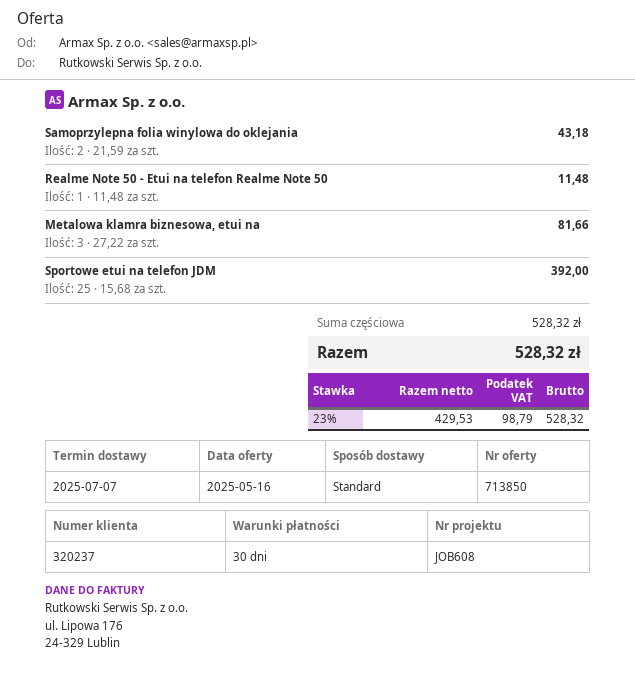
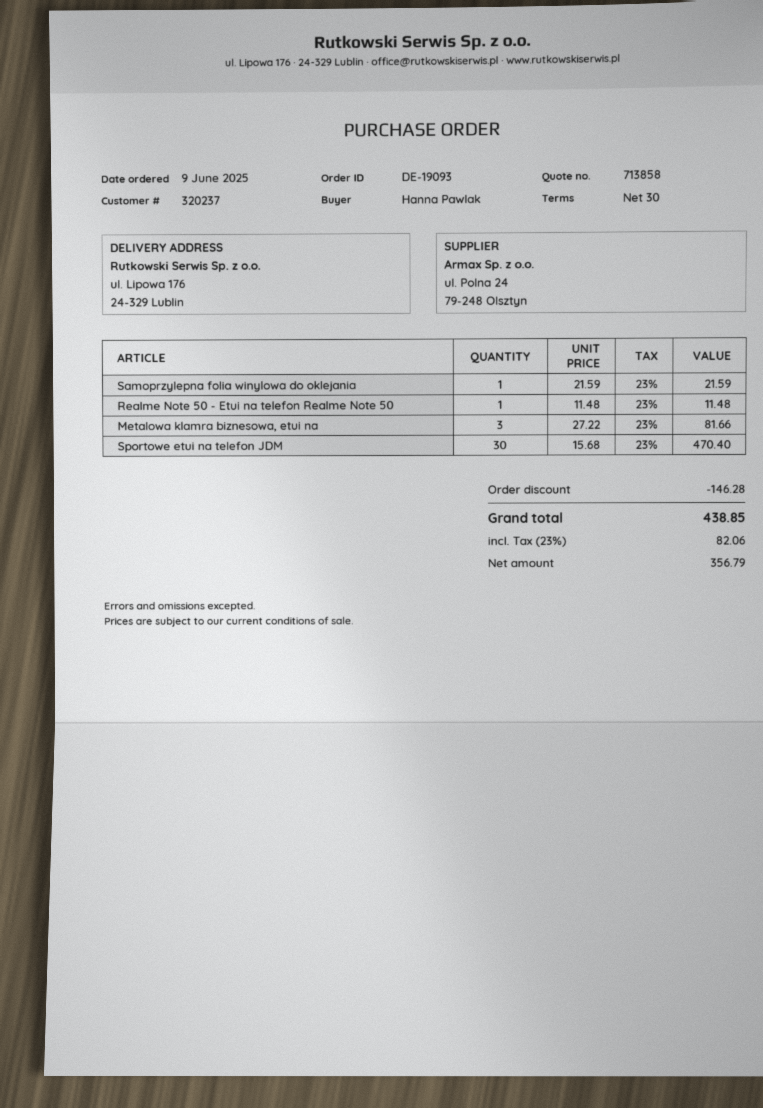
quote number: 713850 -> 713858
Samoprzylepna folia winylowa do oklejania: 2 x 21.59 = 43.18 -> 1 x 21.59 = 21.59
Sportowe etui na telefon JDM: 25 x 15.68 = 392.00 -> 30 x 15.68 = 470.40
discount: none -> 146.28
net: 429.53 -> 356.79
tax: 23% = 98.79 -> 23% = 82.06
total: 528.32 -> 438.85

